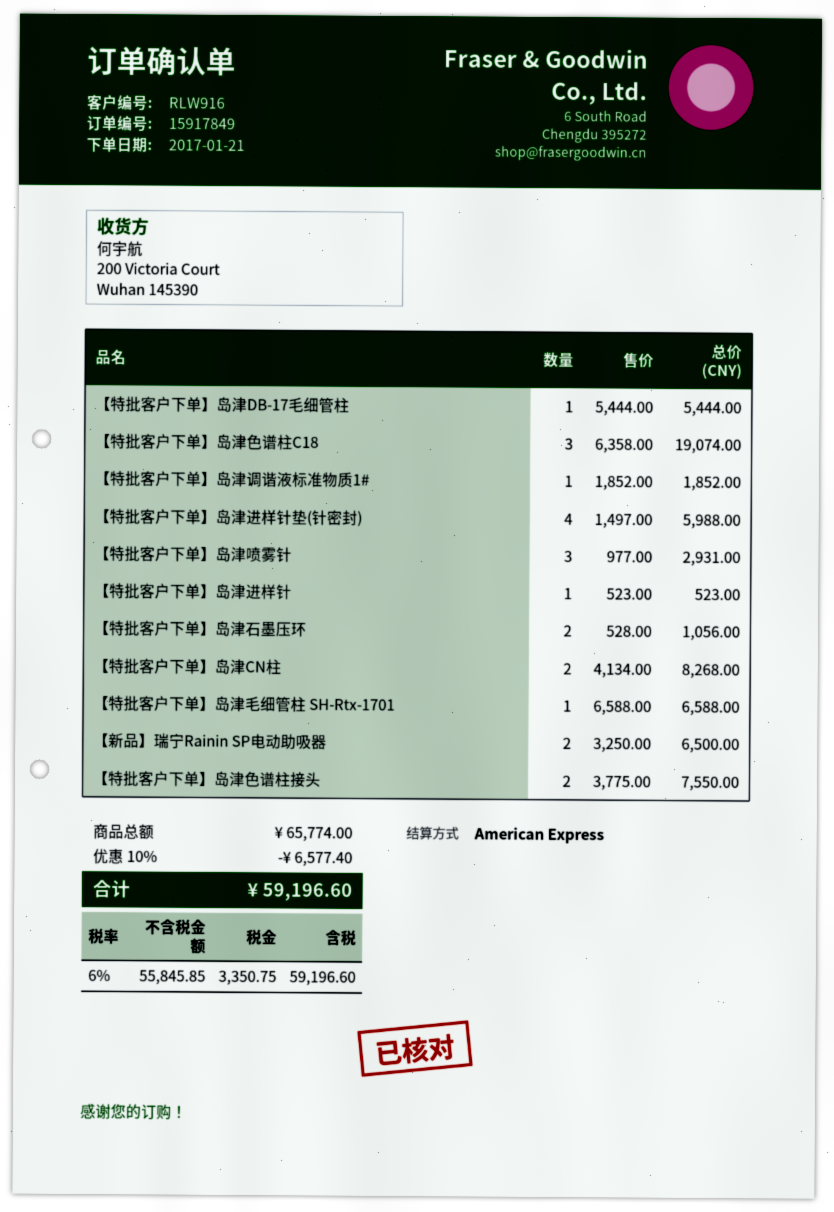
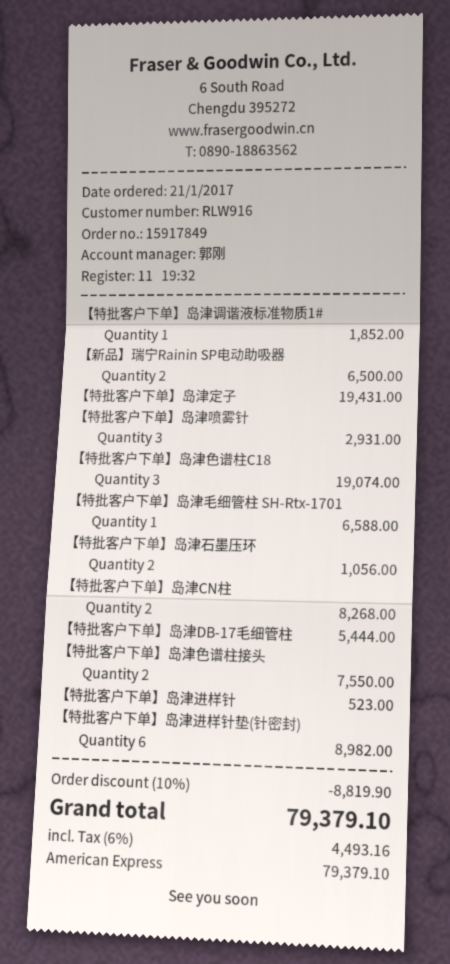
【特批客户下单】岛津进样针垫(针密封): 4 for 5988.00 -> 6 for 8982.00
【特批客户下单】岛津定子: none -> 1 for 19431.00
discount: 10% = 6577.40 -> 10% = 8819.90
tax: 6% = 3350.75 -> 6% = 4493.16
total: 59196.60 -> 79379.10

